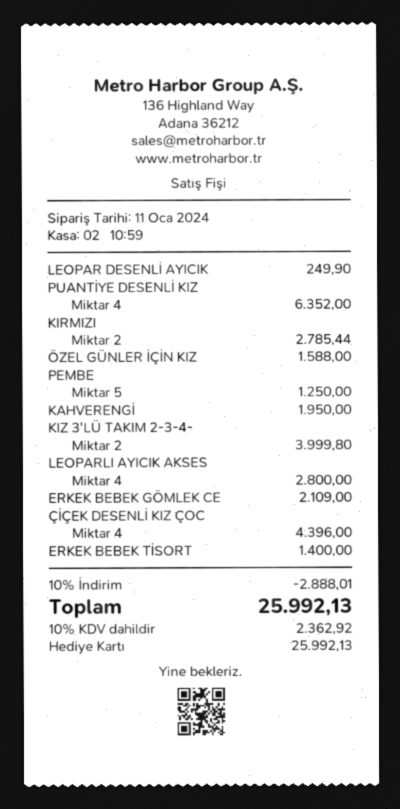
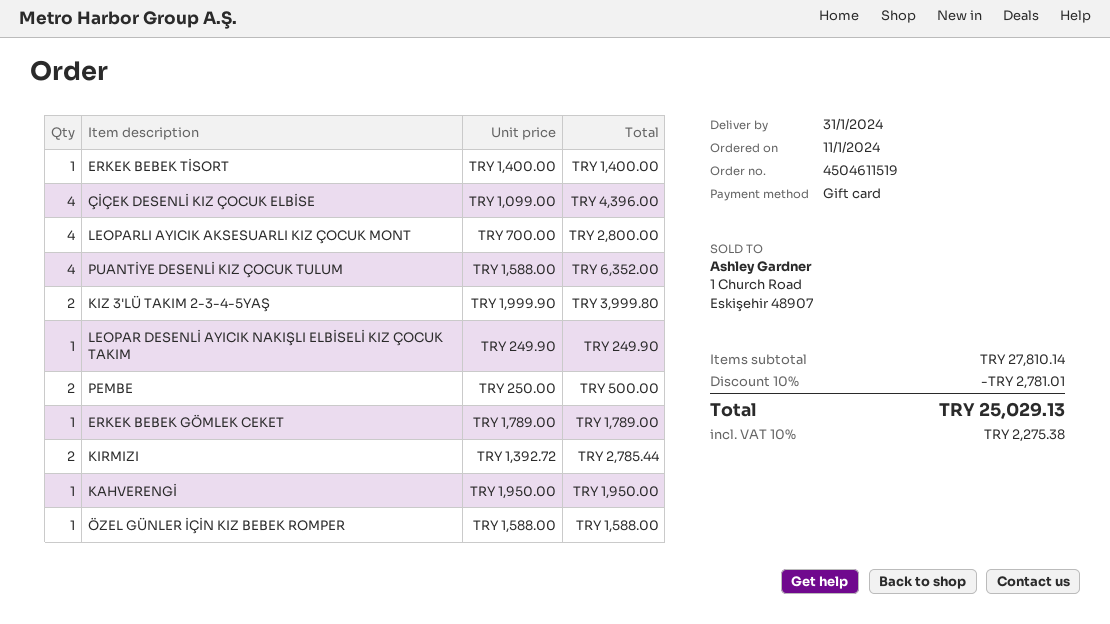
PEMBE: 5 for 1250.00 -> 2 for 500.00
ERKEK BEBEK GÖMLEK CE: 1 for 2109.00 -> 1 for 1789.00
discount: 10% = 2888.01 -> 10% = 2781.01
tax: 10% = 2362.92 -> 10% = 2275.38
total: 25992.13 -> 25029.13

